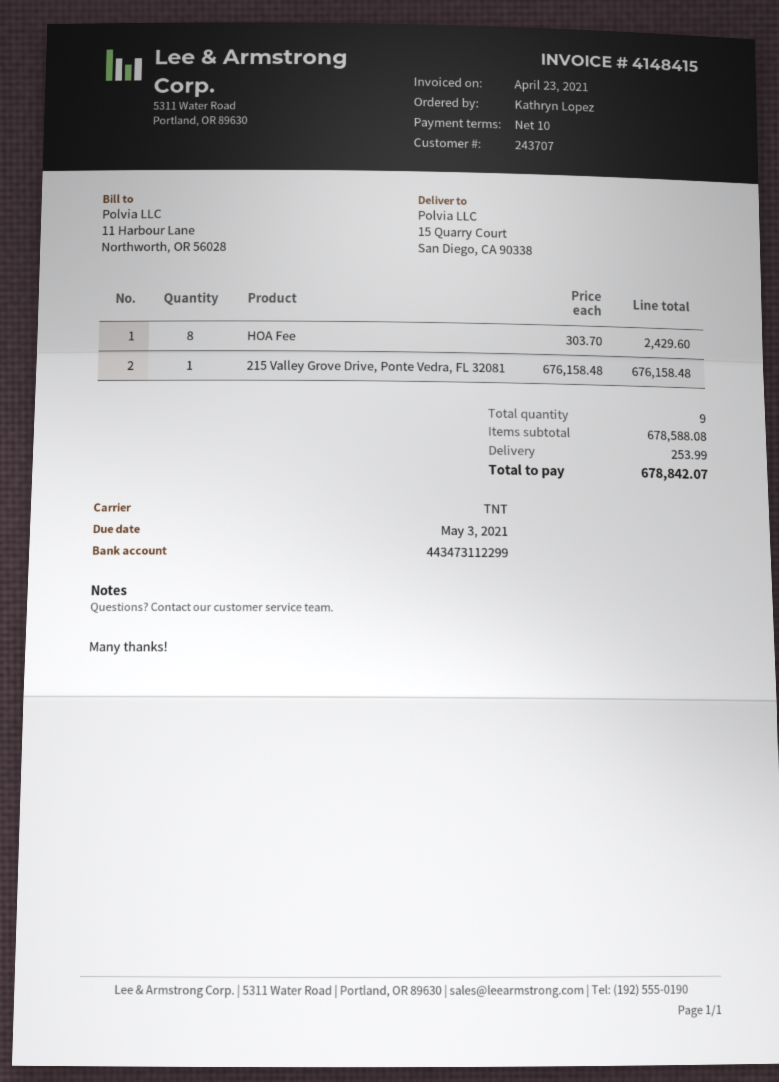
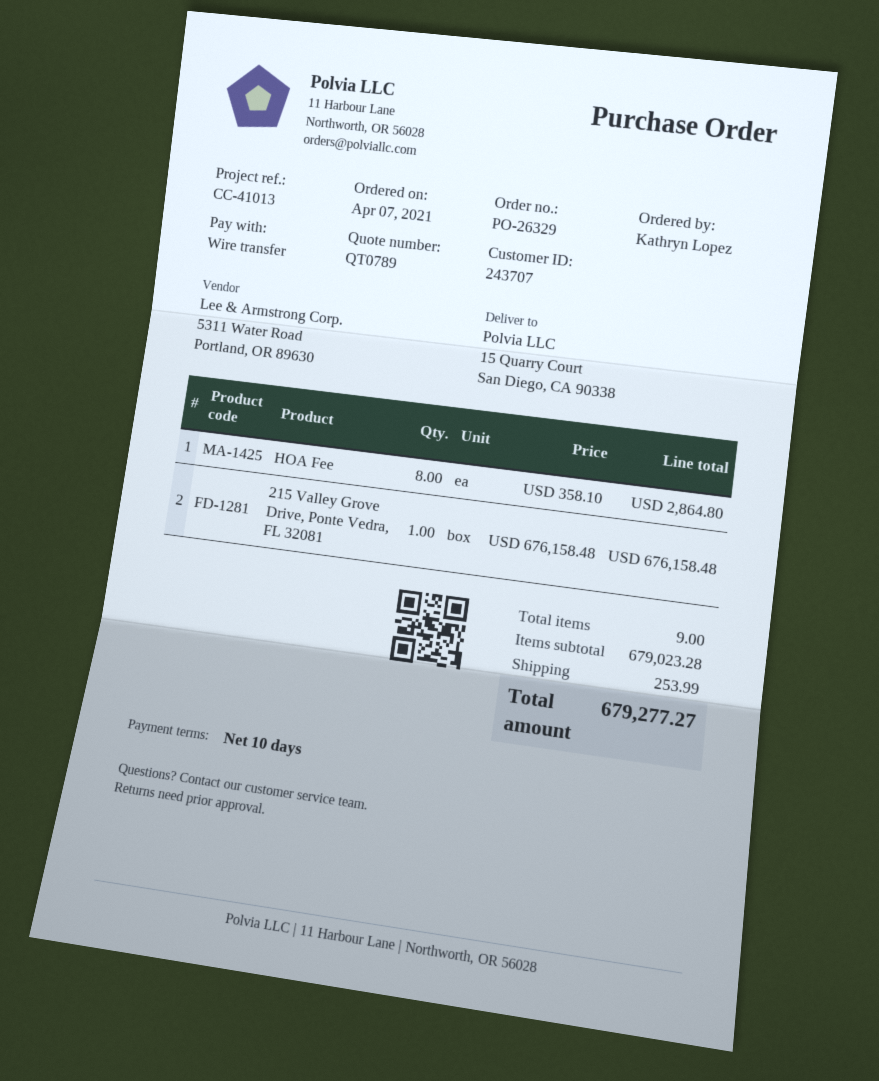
HOA Fee: 8 x 303.70 = 2429.60 -> 8 x 358.10 = 2864.80
subtotal: 678588.08 -> 679023.28
total: 678842.07 -> 679277.27

